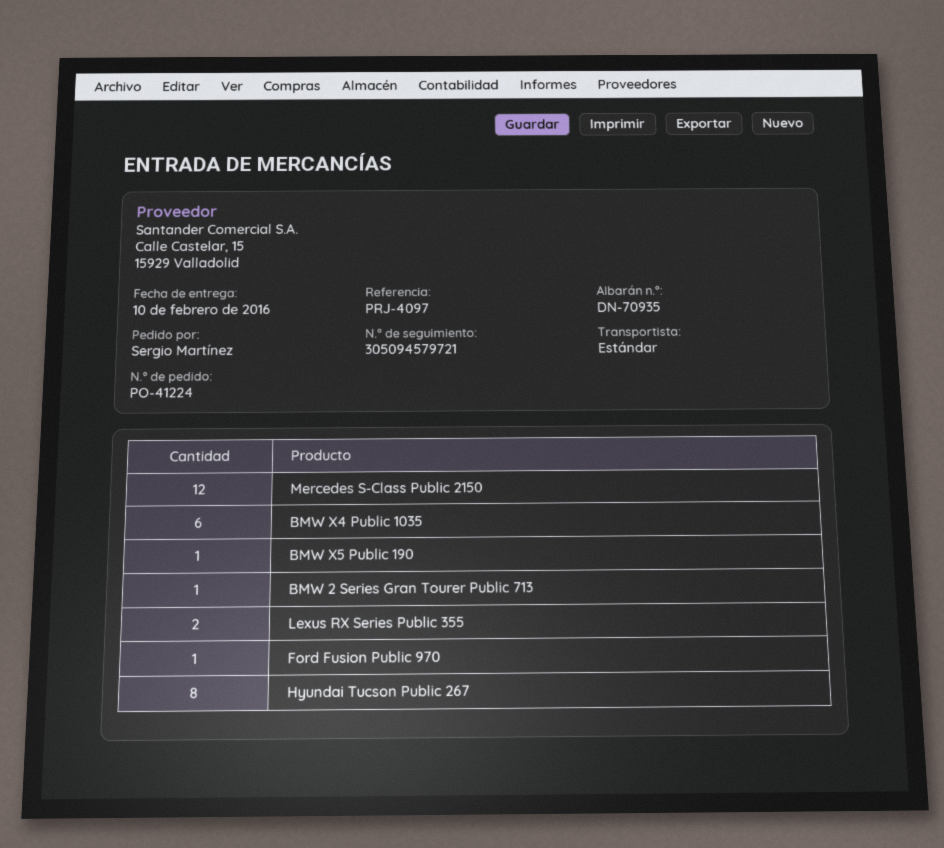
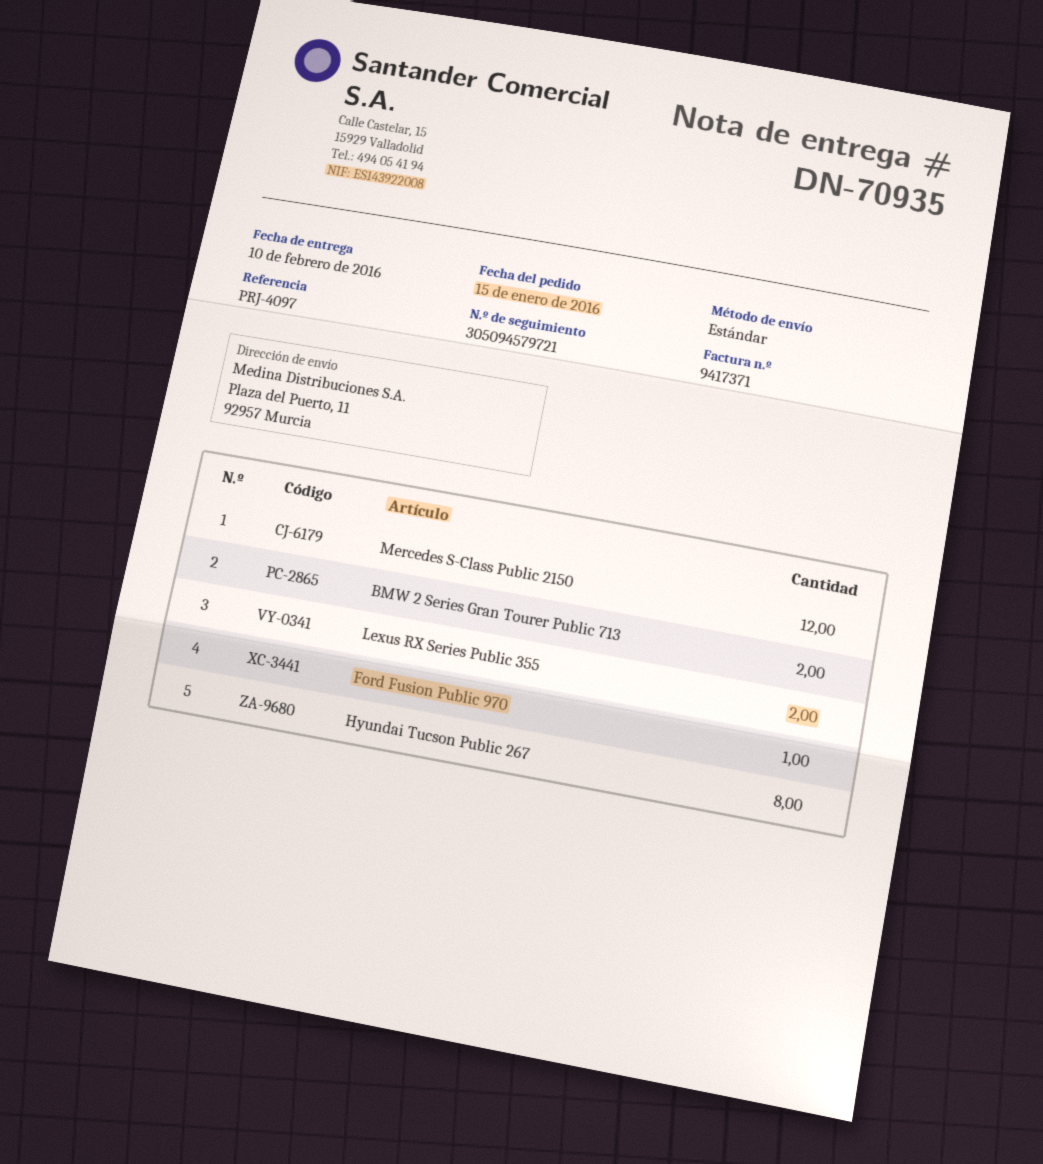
BMW X4 Public 1035: 6 -> none
BMW X5 Public 190: 1 -> none
BMW 2 Series Gran Tourer Public 713: 1 -> 2

